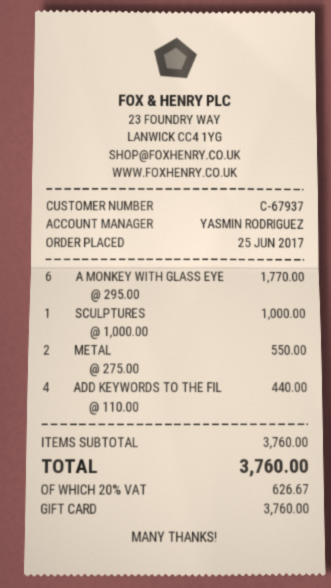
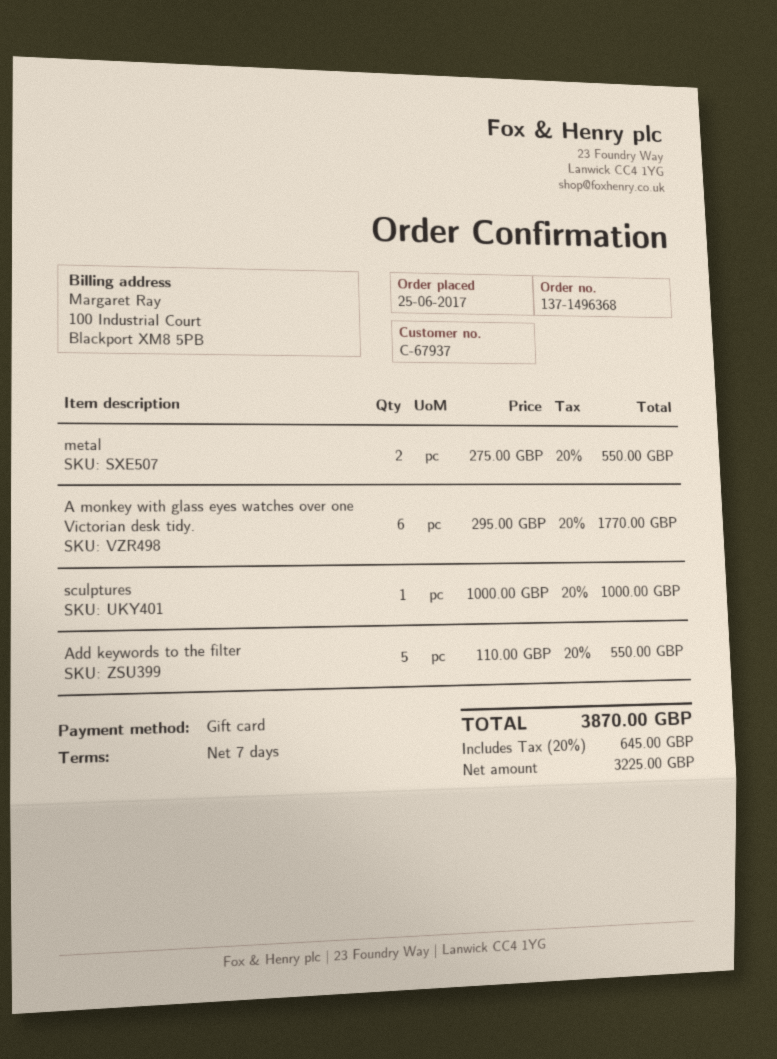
ADD KEYWORDS TO THE FIL: 4 x 110.00 = 440.00 -> 5 x 110.00 = 550.00
tax: 20% = 626.67 -> 20% = 645.00
total: 3760.00 -> 3870.00

